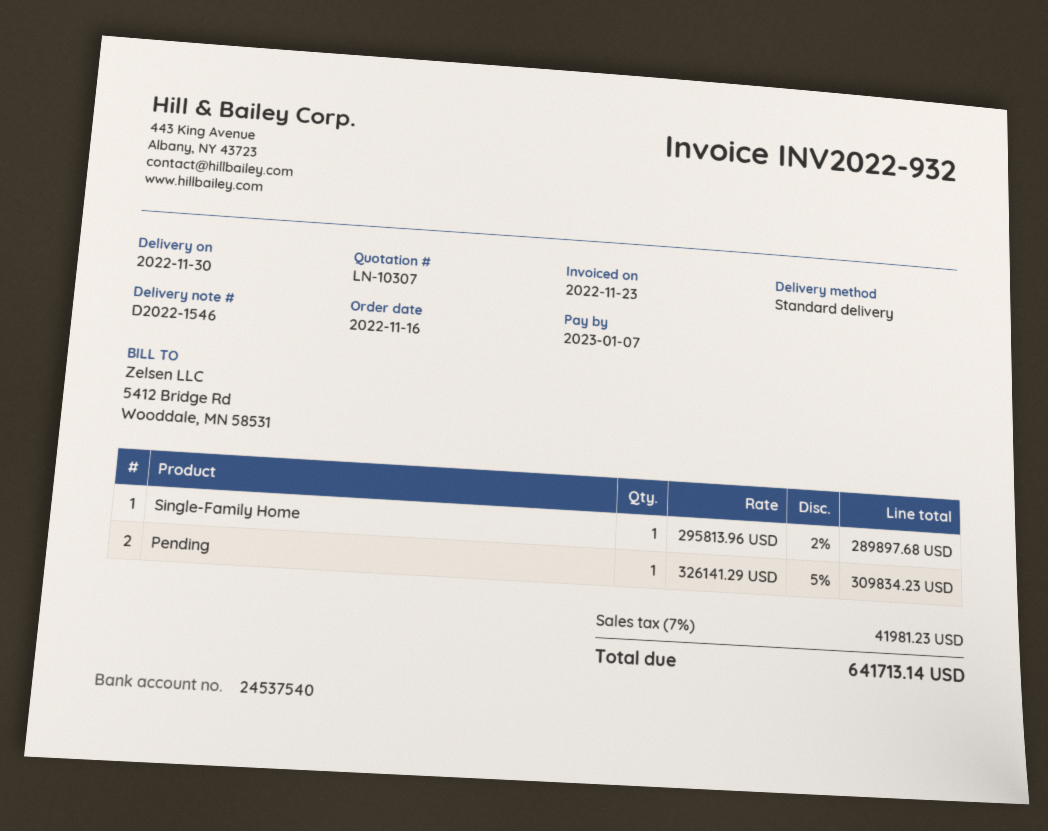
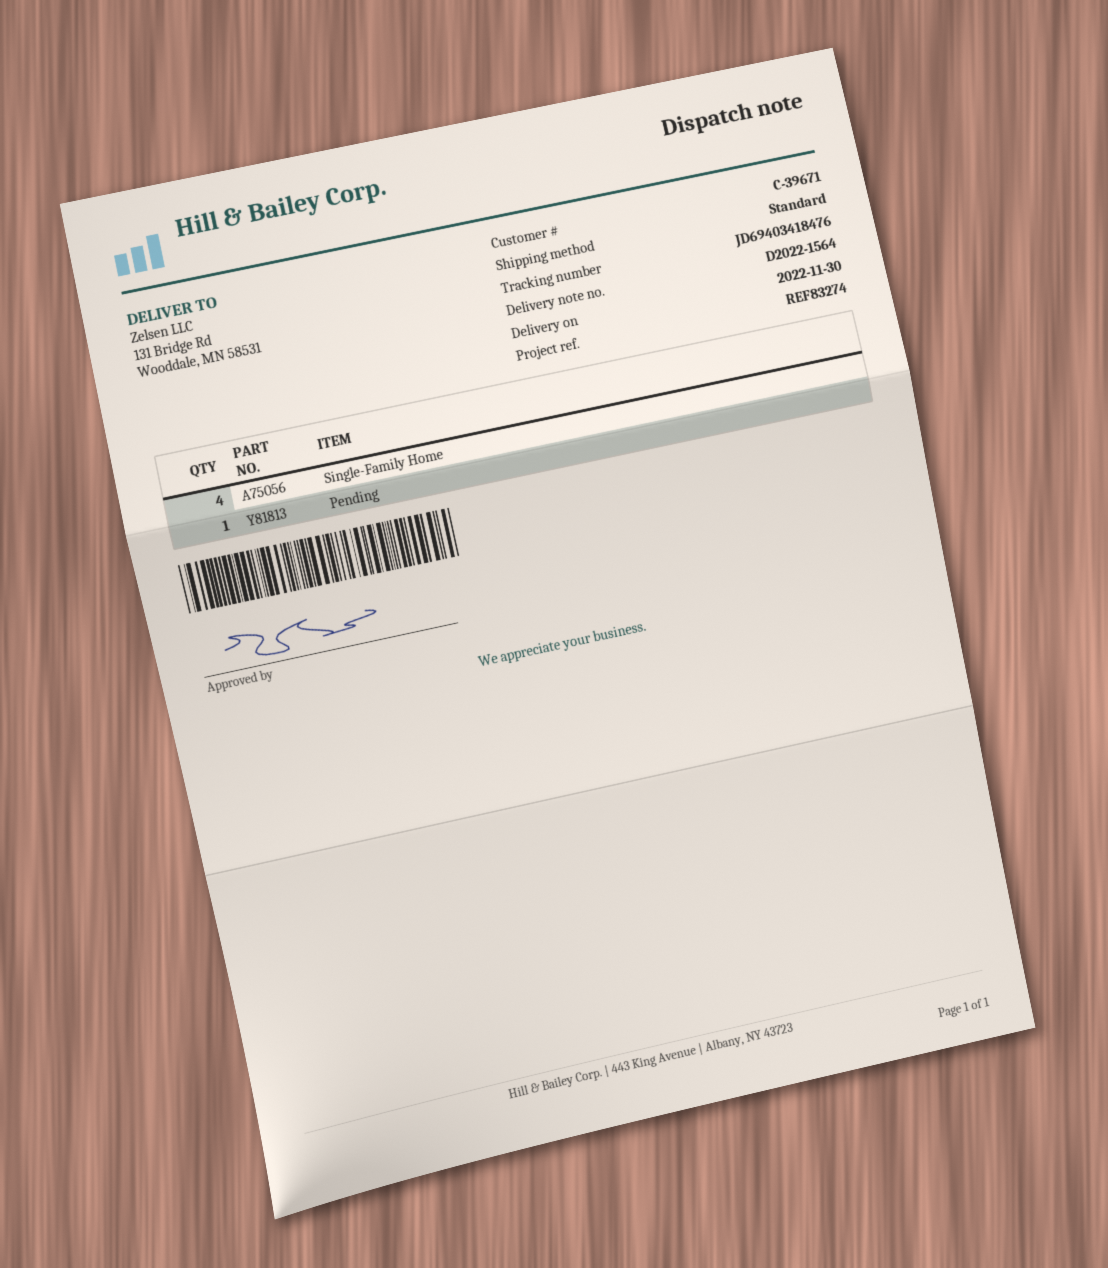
delivery note number: D2022-1546 -> D2022-1564
Single-Family Home: 1 -> 4

